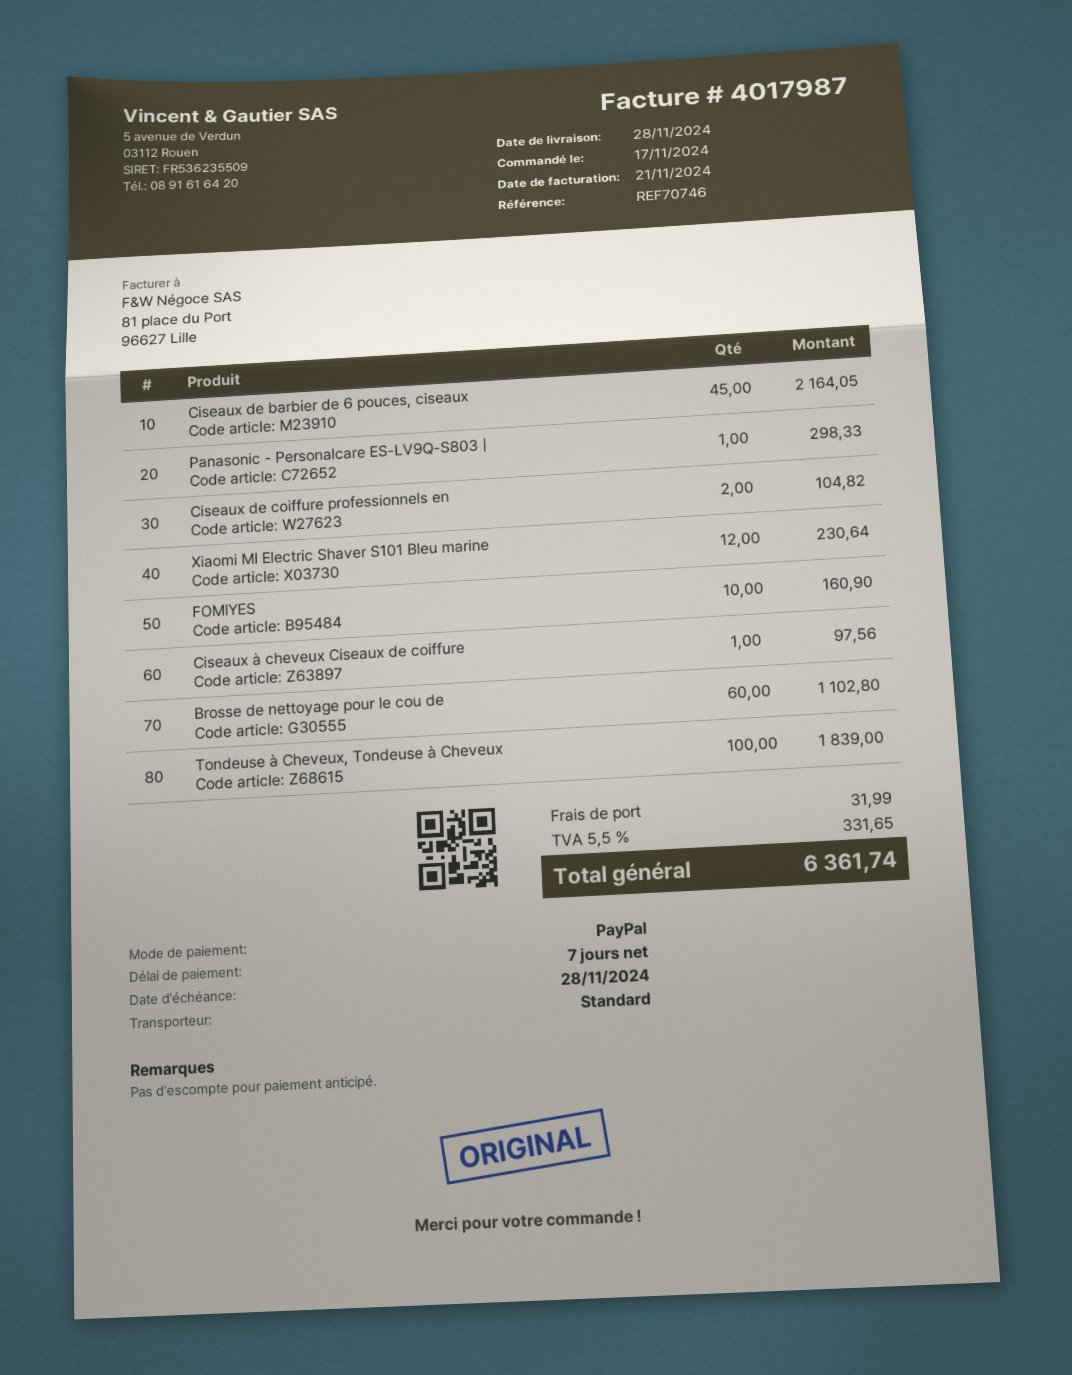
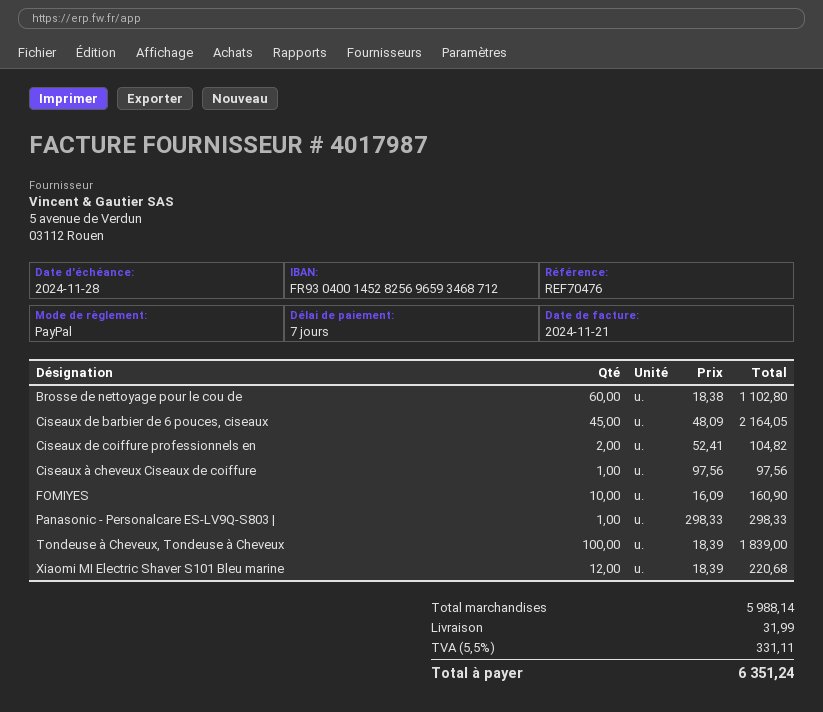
reference: REF70746 -> REF70476
Xiaomi MI Electric Shaver S101 Bleu marine: 12 for 230.64 -> 12 for 220.68
tax: 5.5% = 331.65 -> 5.5% = 331.11
total: 6361.74 -> 6351.24

